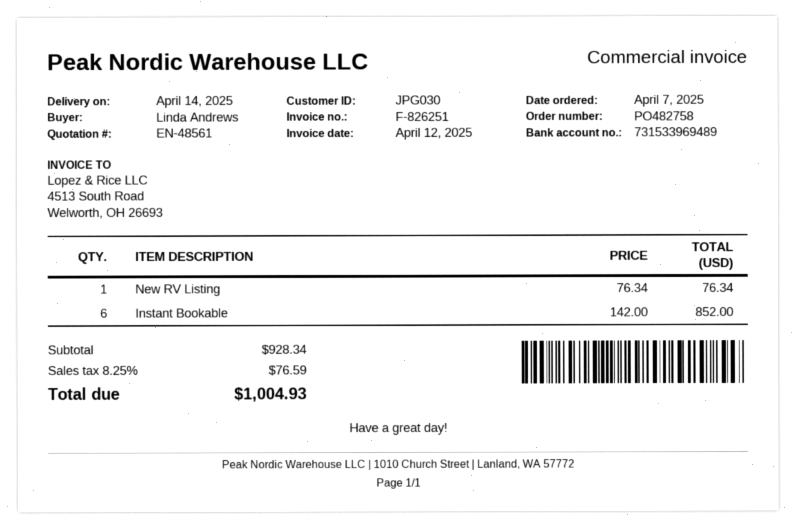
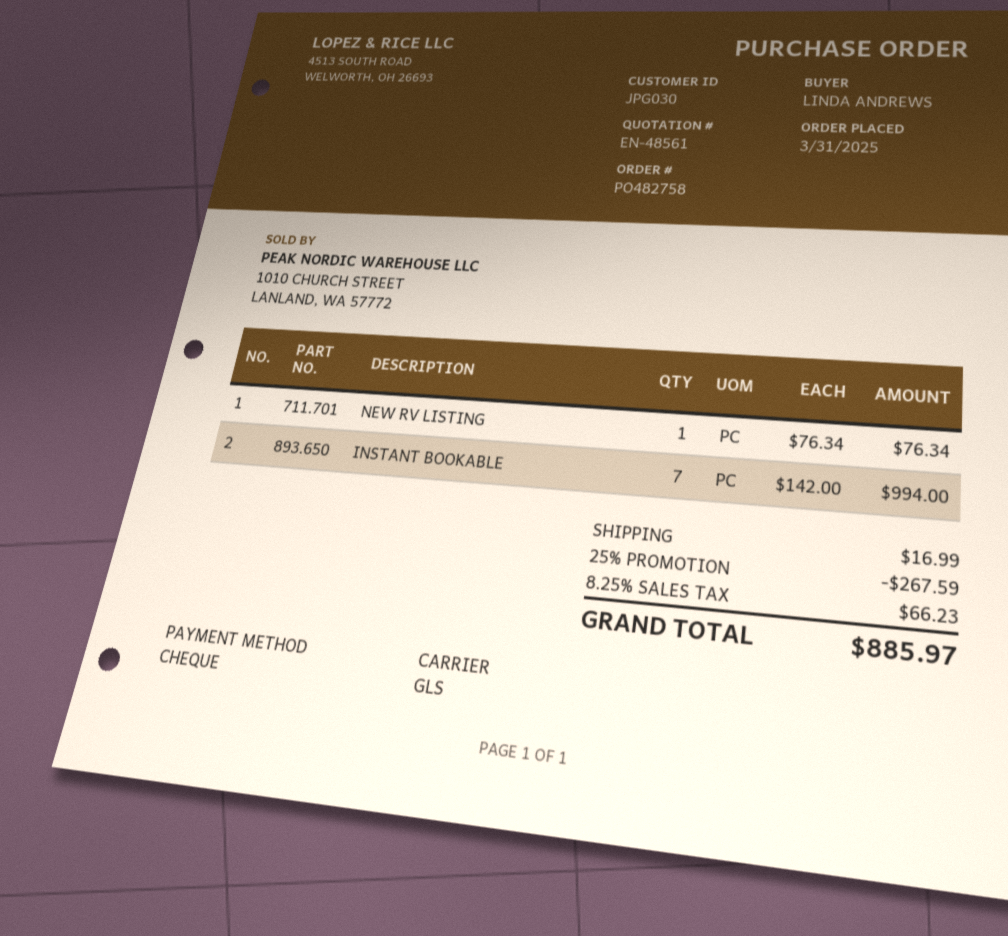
order date: 2025-04-07 -> 2025-03-31
Instant Bookable: 6 x 142.00 = 852.00 -> 7 x 142.00 = 994.00
discount: none -> 25% = 267.59
shipping: none -> 16.99
tax: 8.25% = 76.59 -> 8.25% = 66.23
total: 1004.93 -> 885.97

